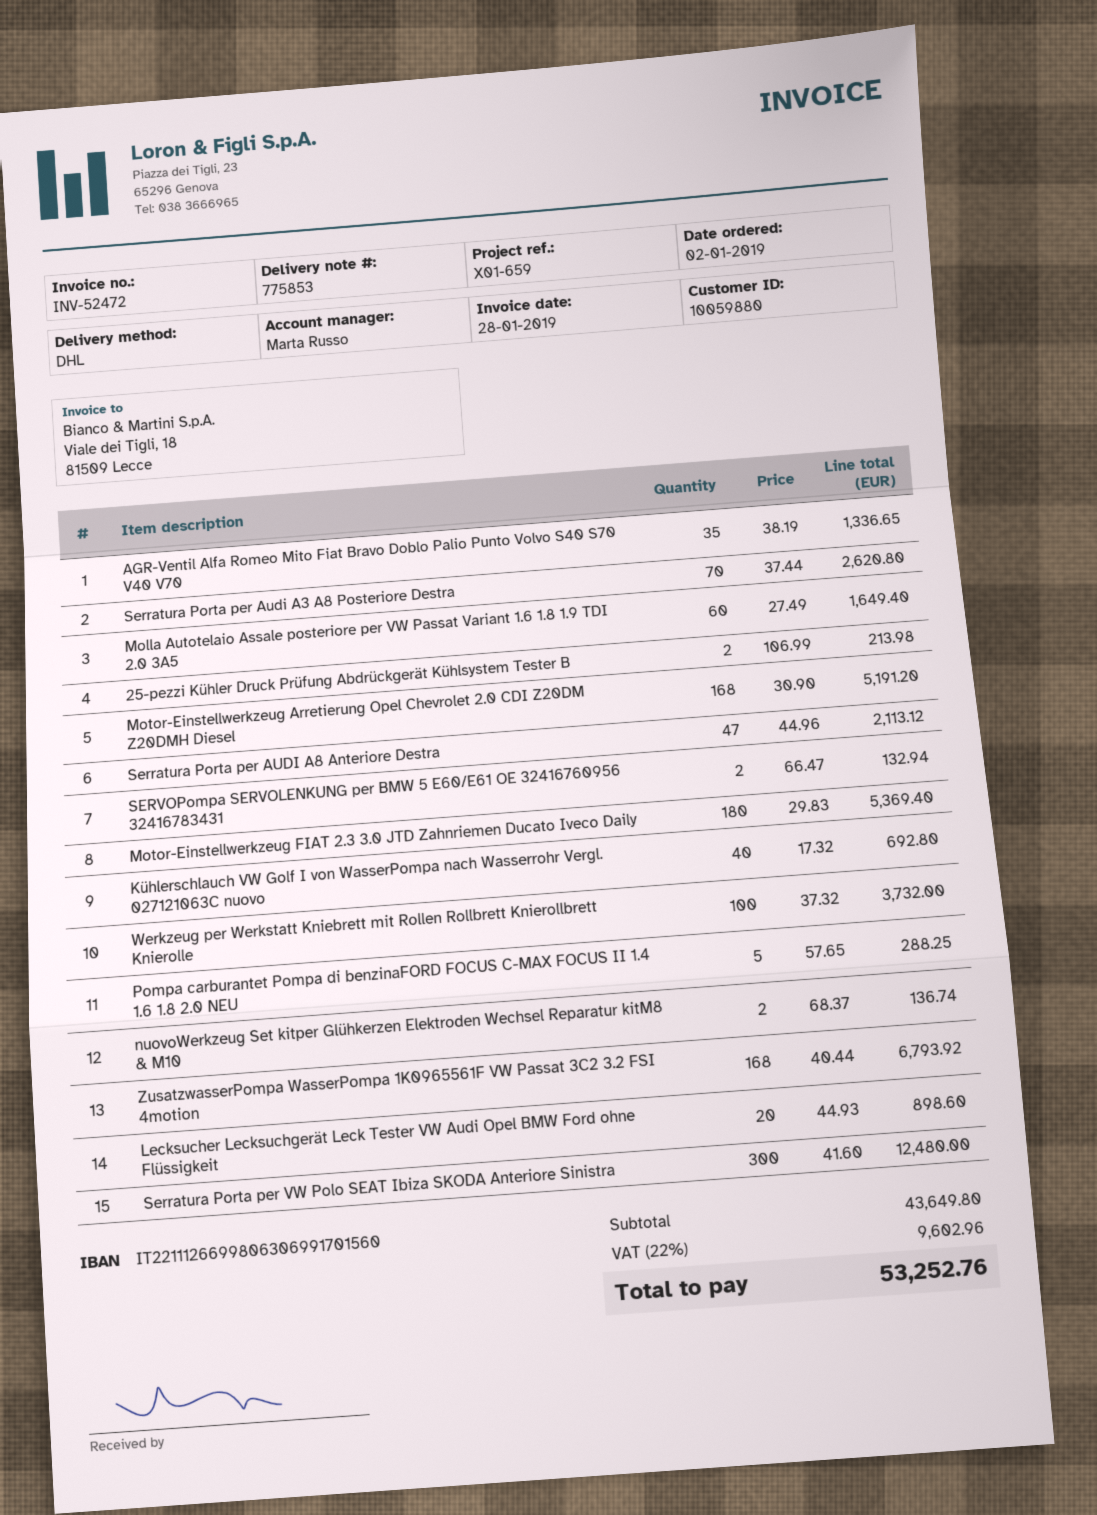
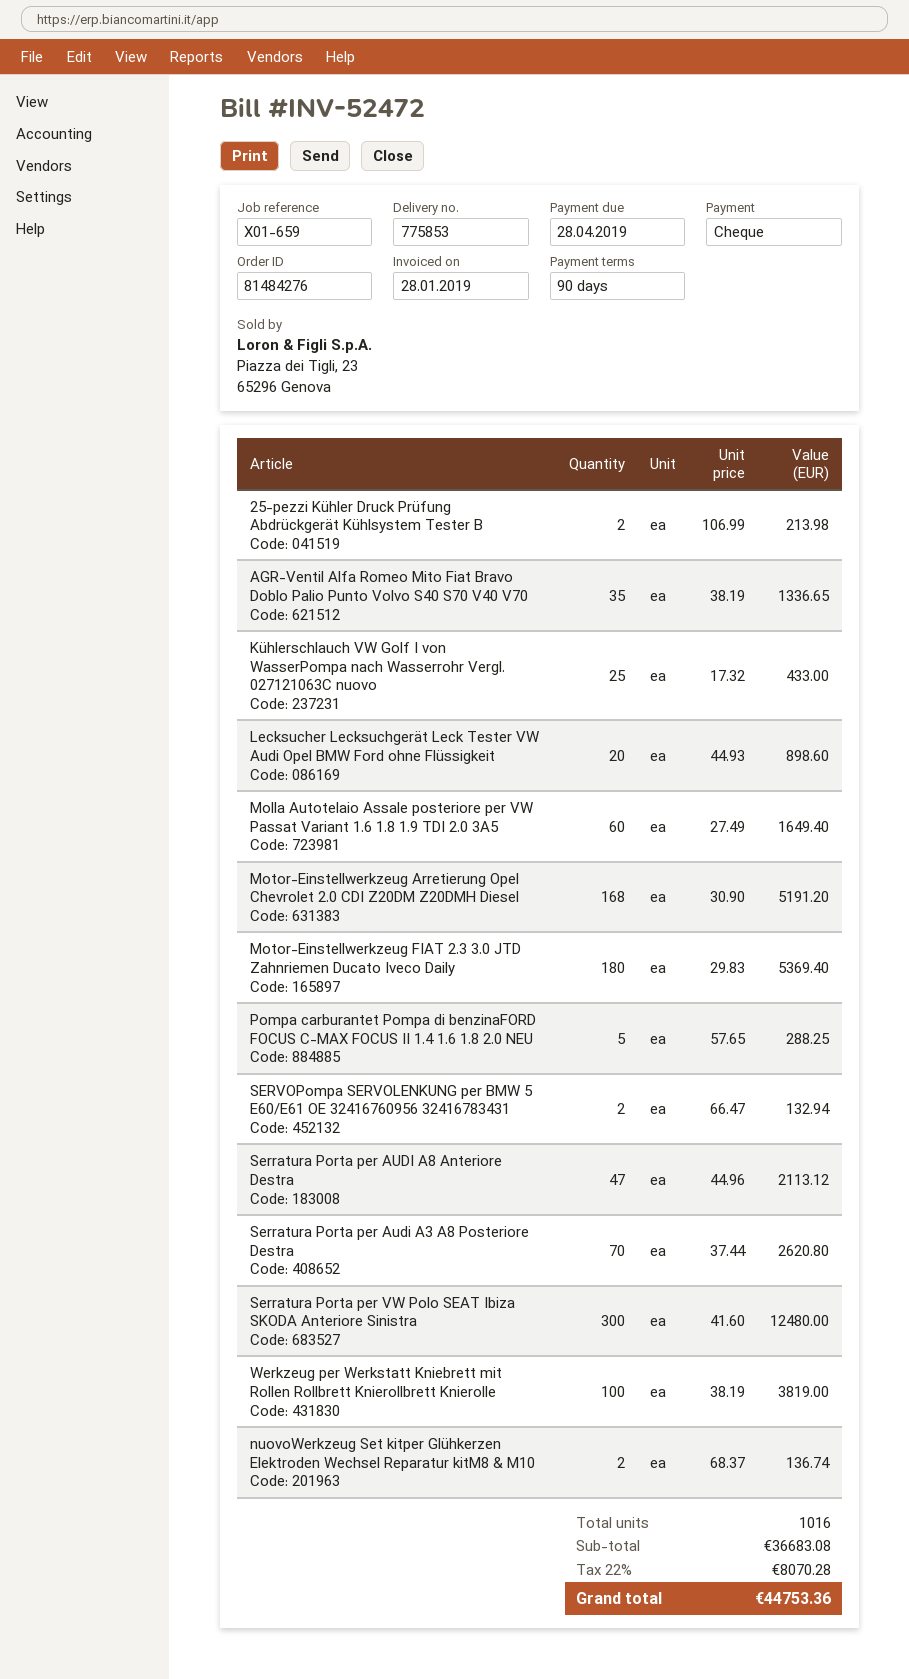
Kühlerschlauch VW Golf I von WasserPompa nach Wasserrohr Vergl. 027121063C nuovo: 40 x 17.32 = 692.80 -> 25 x 17.32 = 433.00
Werkzeug per Werkstatt Kniebrett mit Rollen Rollbrett Knierollbrett Knierolle: 100 x 37.32 = 3732.00 -> 100 x 38.19 = 3819.00
ZusatzwasserPompa WasserPompa 1K0965561F VW Passat 3C2 3.2 FSI 4motion: 168 x 40.44 = 6793.92 -> none
subtotal: 43649.80 -> 36683.08
tax: 22% = 9602.96 -> 22% = 8070.28
total: 53252.76 -> 44753.36

